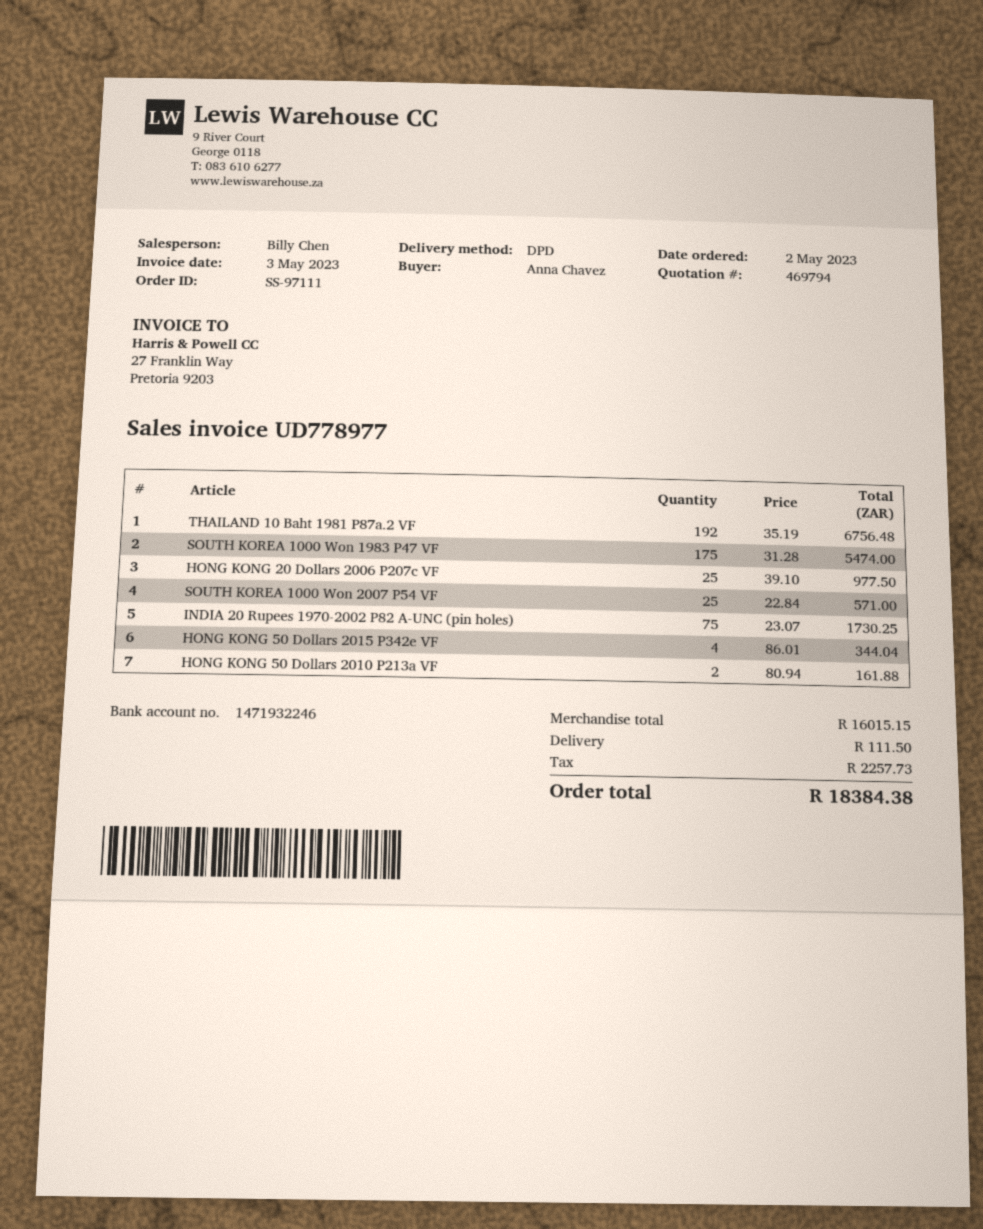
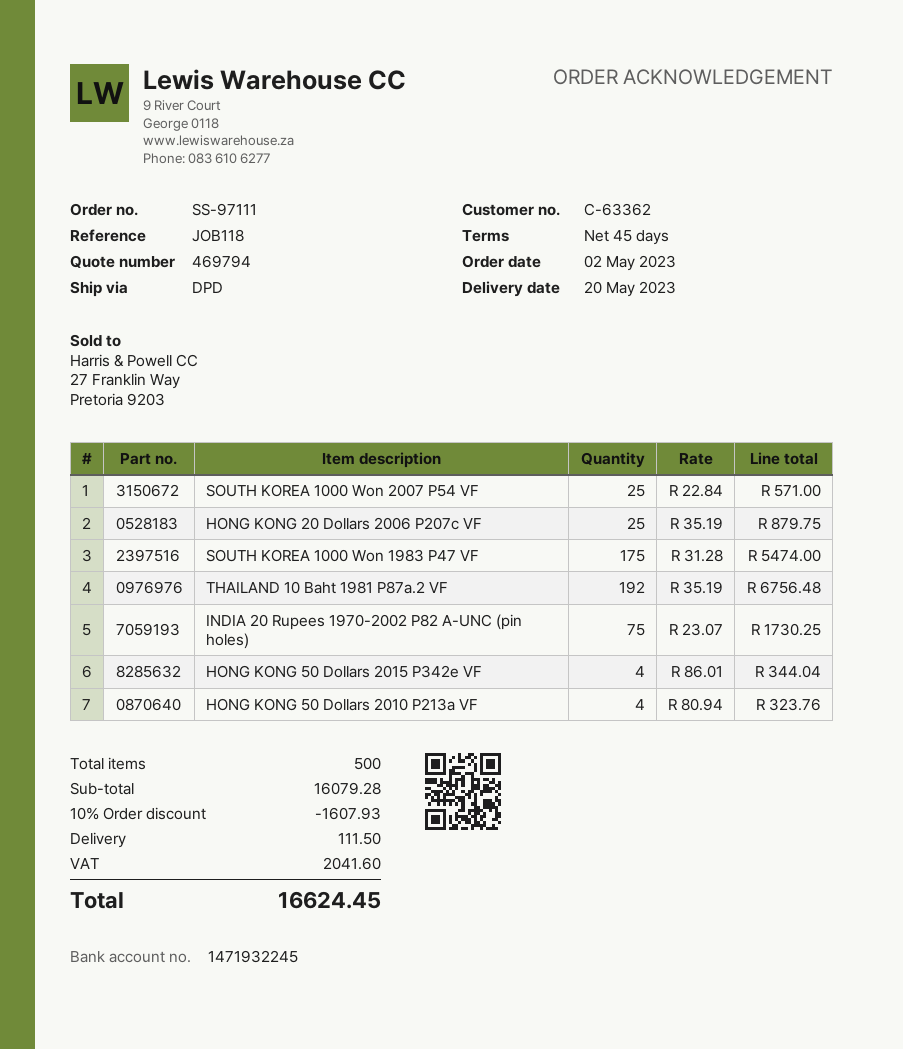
bank account: 1471932246 -> 1471932245
HONG KONG 20 Dollars 2006 P207c VF: 25 x 39.10 = 977.50 -> 25 x 35.19 = 879.75
HONG KONG 50 Dollars 2010 P213a VF: 2 x 80.94 = 161.88 -> 4 x 80.94 = 323.76
subtotal: 16015.15 -> 16079.28
discount: none -> 10% = 1607.93
tax: 2257.73 -> 2041.60
total: 18384.38 -> 16624.45

